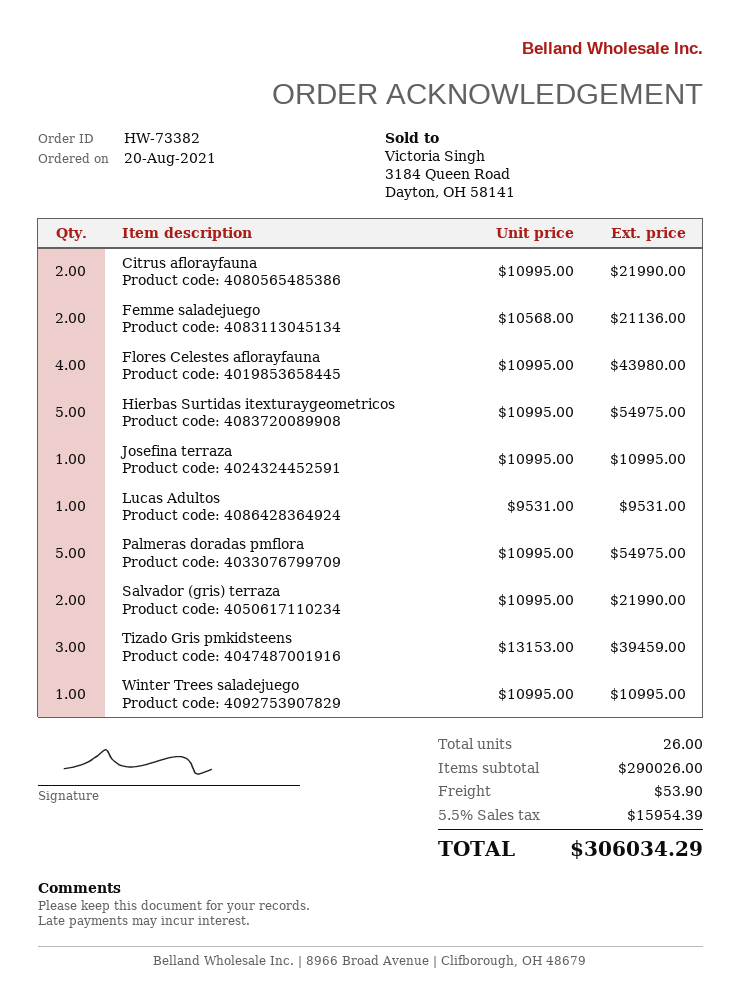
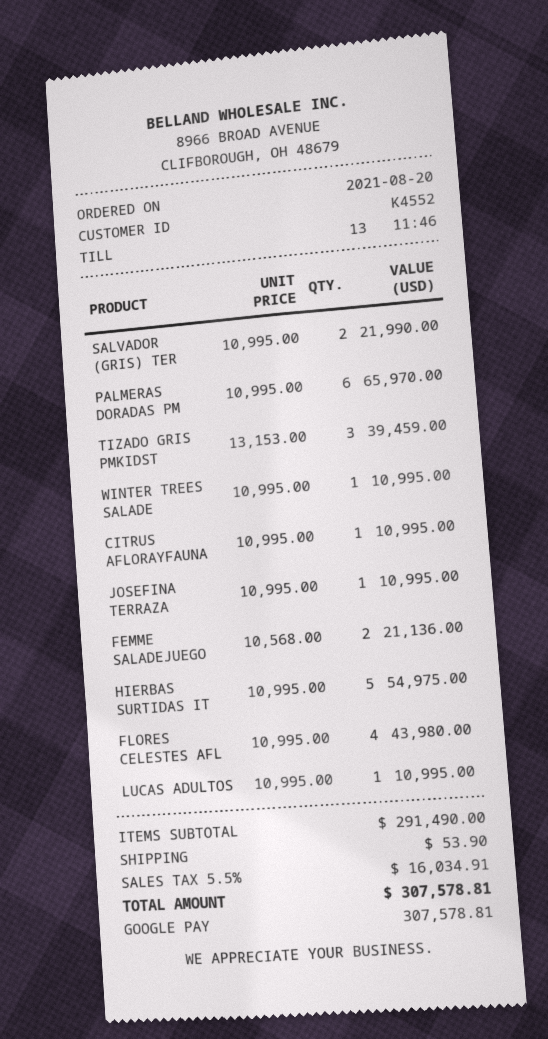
Citrus aflorayfauna: 2 x 10995.00 = 21990.00 -> 1 x 10995.00 = 10995.00
Lucas Adultos: 1 x 9531.00 = 9531.00 -> 1 x 10995.00 = 10995.00
Palmeras doradas pmflora: 5 x 10995.00 = 54975.00 -> 6 x 10995.00 = 65970.00
subtotal: 290026.00 -> 291490.00
tax: 5.5% = 15954.39 -> 5.5% = 16034.91
total: 306034.29 -> 307578.81

